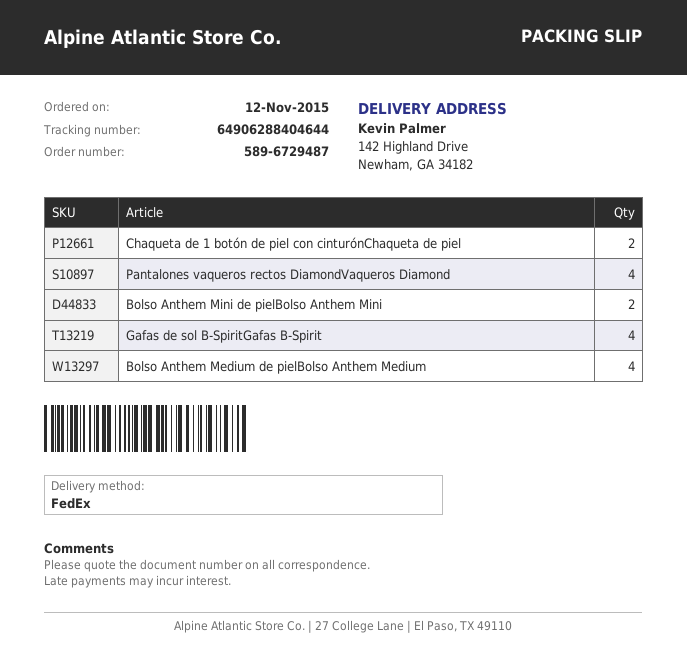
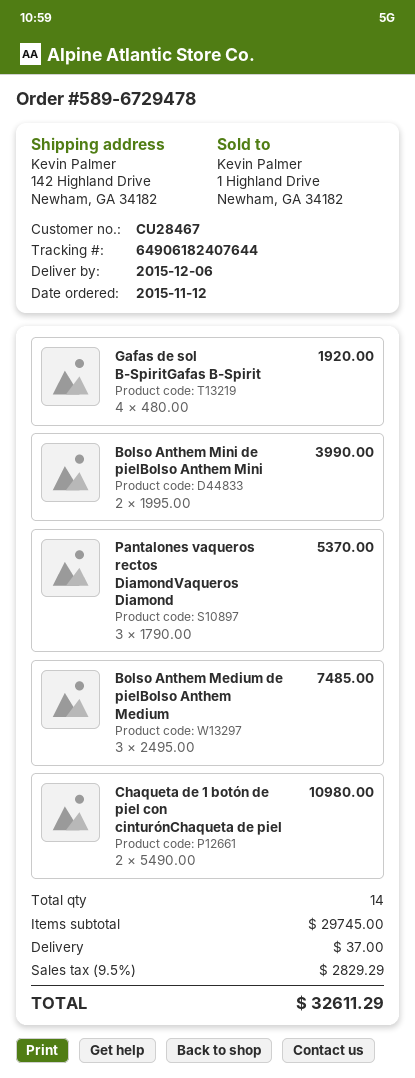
order number: 589-6729487 -> 589-6729478
tracking number: 64906288404644 -> 64906182407644
Pantalones vaqueros rectos DiamondVaqueros Diamond: 4 -> 3
Bolso Anthem Medium de pielBolso Anthem Medium: 4 -> 3

